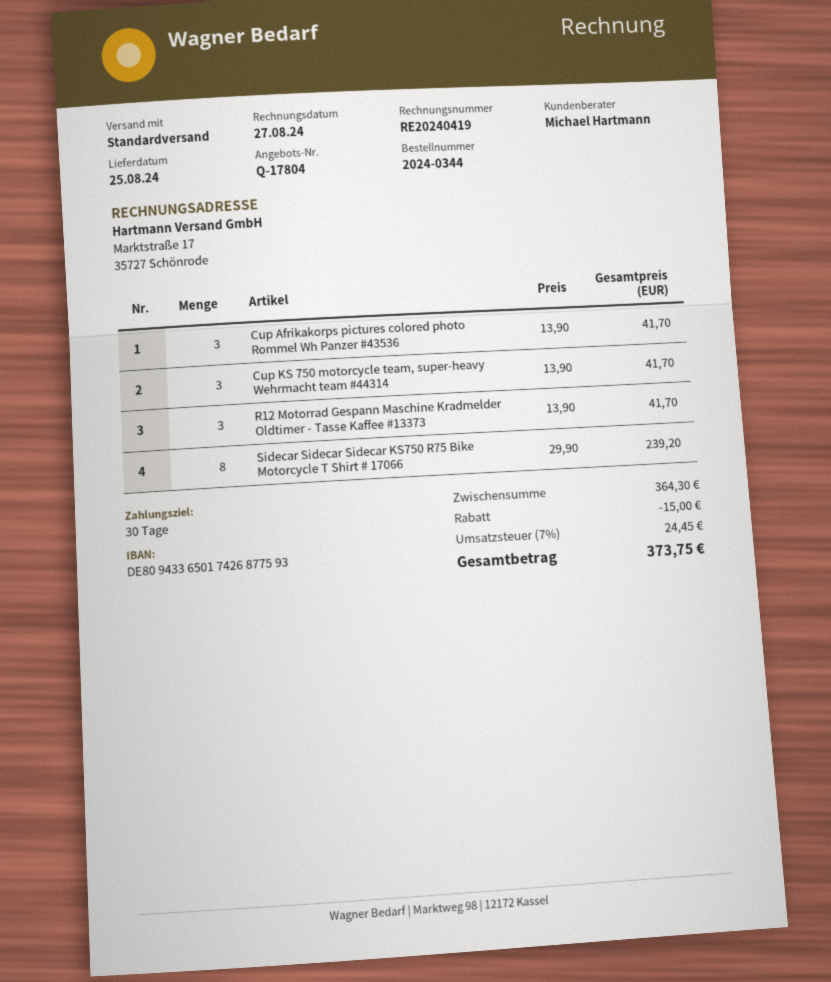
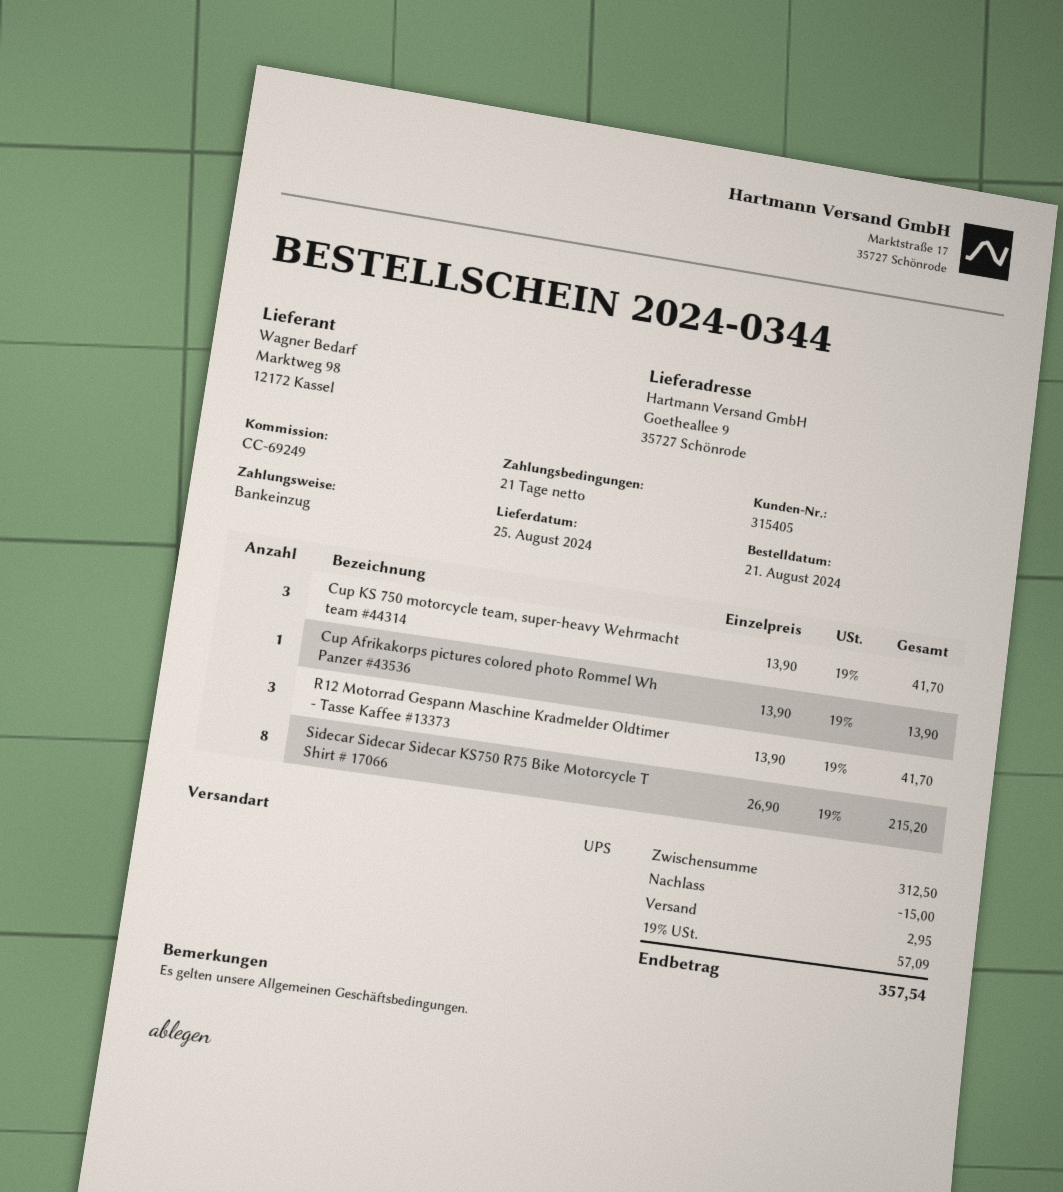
payment terms: 30 days -> 21 days
shipping method: standard -> UPS
Cup Afrikakorps pictures colored photo Rommel Wh Panzer #43536: 3 x 13.90 = 41.70 -> 1 x 13.90 = 13.90
Sidecar Sidecar Sidecar KS750 R75 Bike Motorcycle T Shirt # 17066: 8 x 29.90 = 239.20 -> 8 x 26.90 = 215.20
subtotal: 364.30 -> 312.50
shipping: none -> 2.95
tax: 7% = 24.45 -> 19% = 57.09
total: 373.75 -> 357.54

